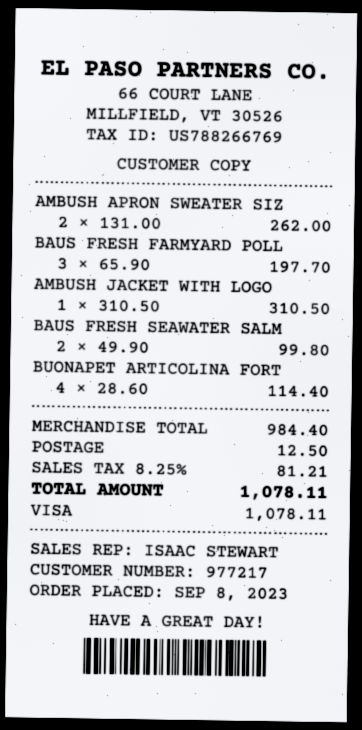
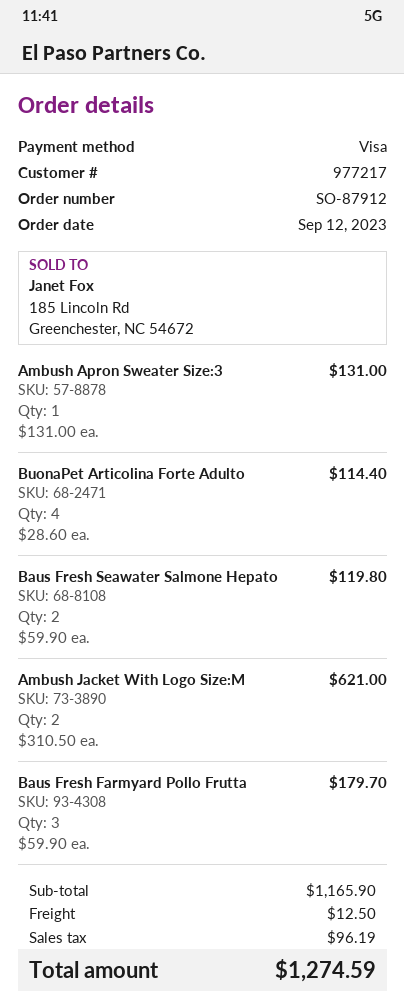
order date: 2023-09-08 -> 2023-09-12
AMBUSH APRON SWEATER SIZ: 2 x 131.00 = 262.00 -> 1 x 131.00 = 131.00
BAUS FRESH FARMYARD POLL: 3 x 65.90 = 197.70 -> 3 x 59.90 = 179.70
AMBUSH JACKET WITH LOGO: 1 x 310.50 = 310.50 -> 2 x 310.50 = 621.00
BAUS FRESH SEAWATER SALM: 2 x 49.90 = 99.80 -> 2 x 59.90 = 119.80
subtotal: 984.40 -> 1165.90
tax: 81.21 -> 96.19
total: 1078.11 -> 1274.59

